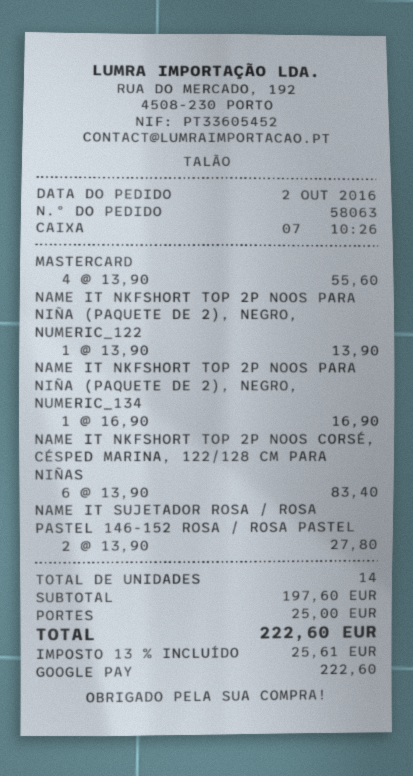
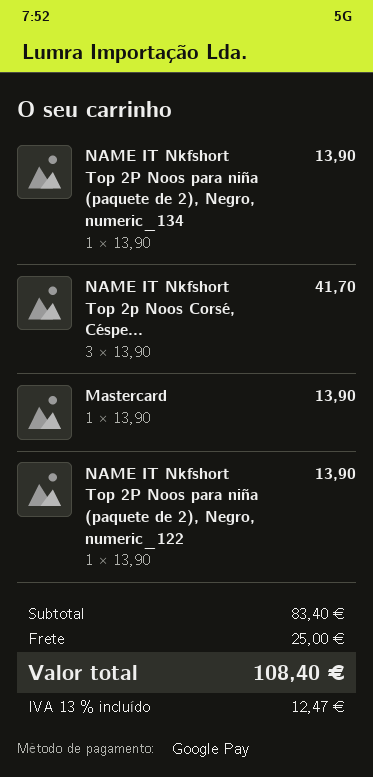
MASTERCARD: 4 x 13.90 = 55.60 -> 1 x 13.90 = 13.90
NAME IT NKFSHORT TOP 2P NOOS PARA NIÑA (PAQUETE DE 2), NEGRO, NUMERIC_134: 1 x 16.90 = 16.90 -> 1 x 13.90 = 13.90
NAME IT NKFSHORT TOP 2P NOOS CORSÉ, CÉSPED MARINA, 122/128 CM PARA NIÑAS: 6 x 13.90 = 83.40 -> 3 x 13.90 = 41.70
NAME IT SUJETADOR ROSA / ROSA PASTEL 146-152 ROSA / ROSA PASTEL: 2 x 13.90 = 27.80 -> none
subtotal: 197.60 -> 83.40
tax: 13% = 25.61 -> 13% = 12.47
total: 222.60 -> 108.40

